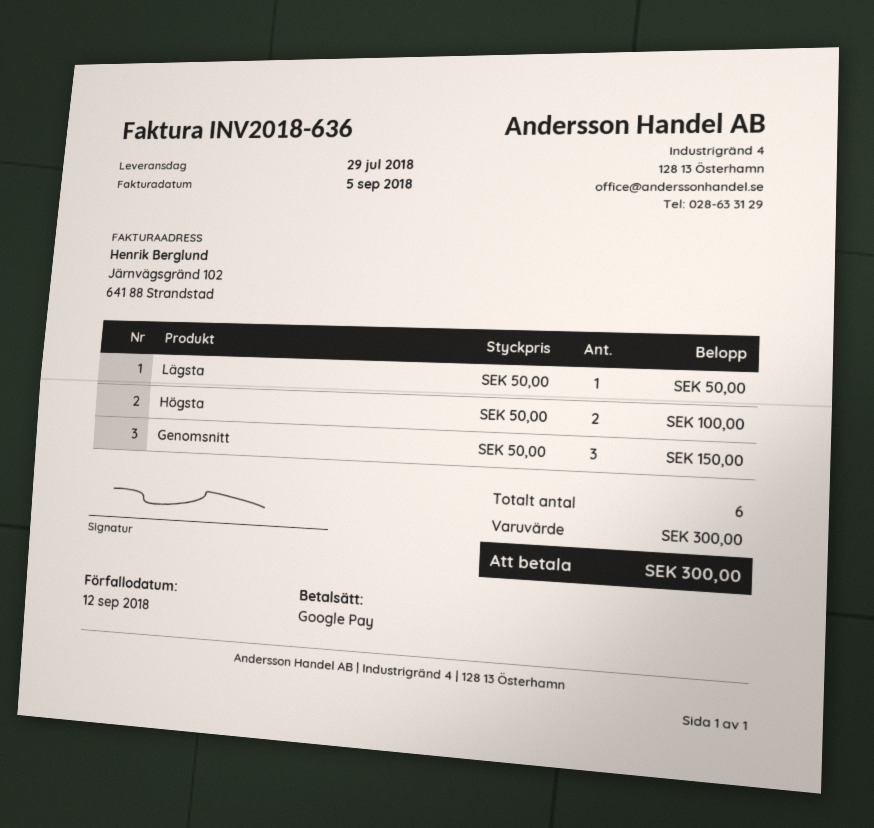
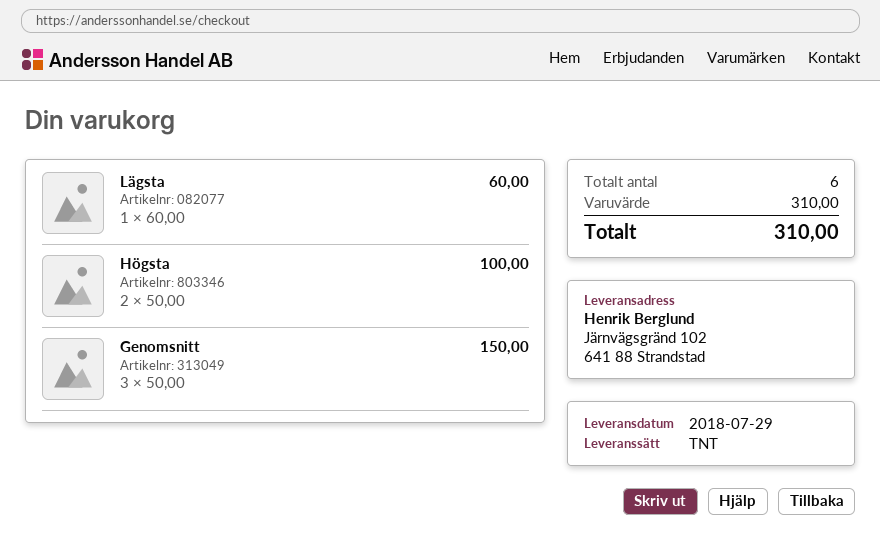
Lägsta: 1 x 50.00 = 50.00 -> 1 x 60.00 = 60.00
subtotal: 300.00 -> 310.00
total: 300.00 -> 310.00

